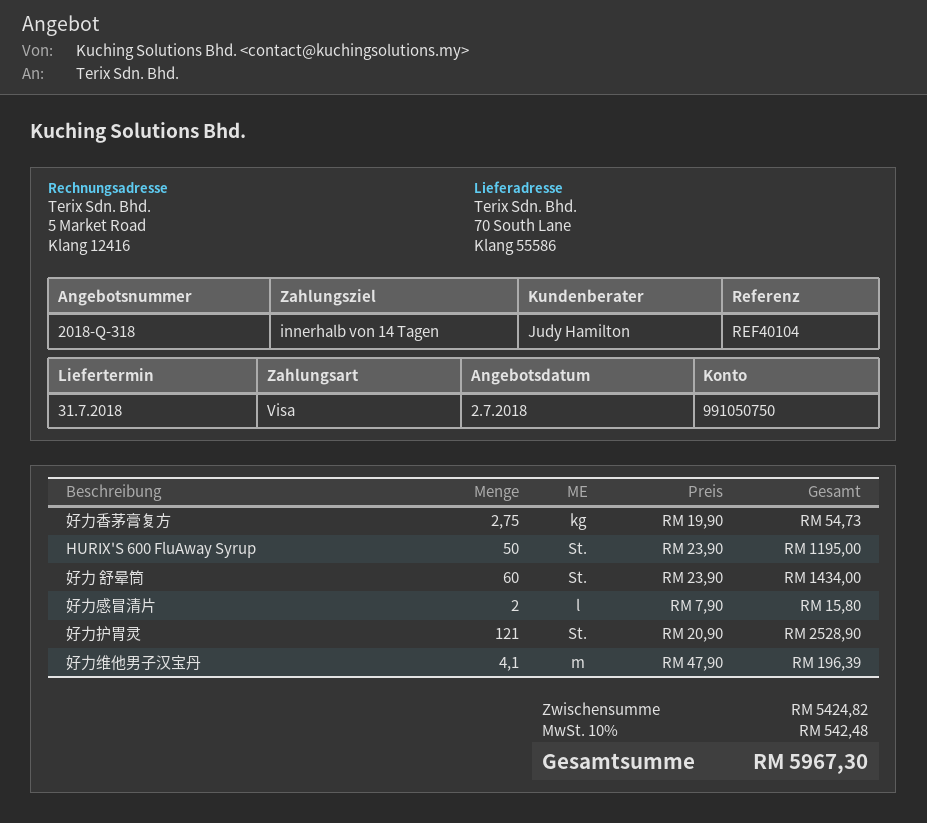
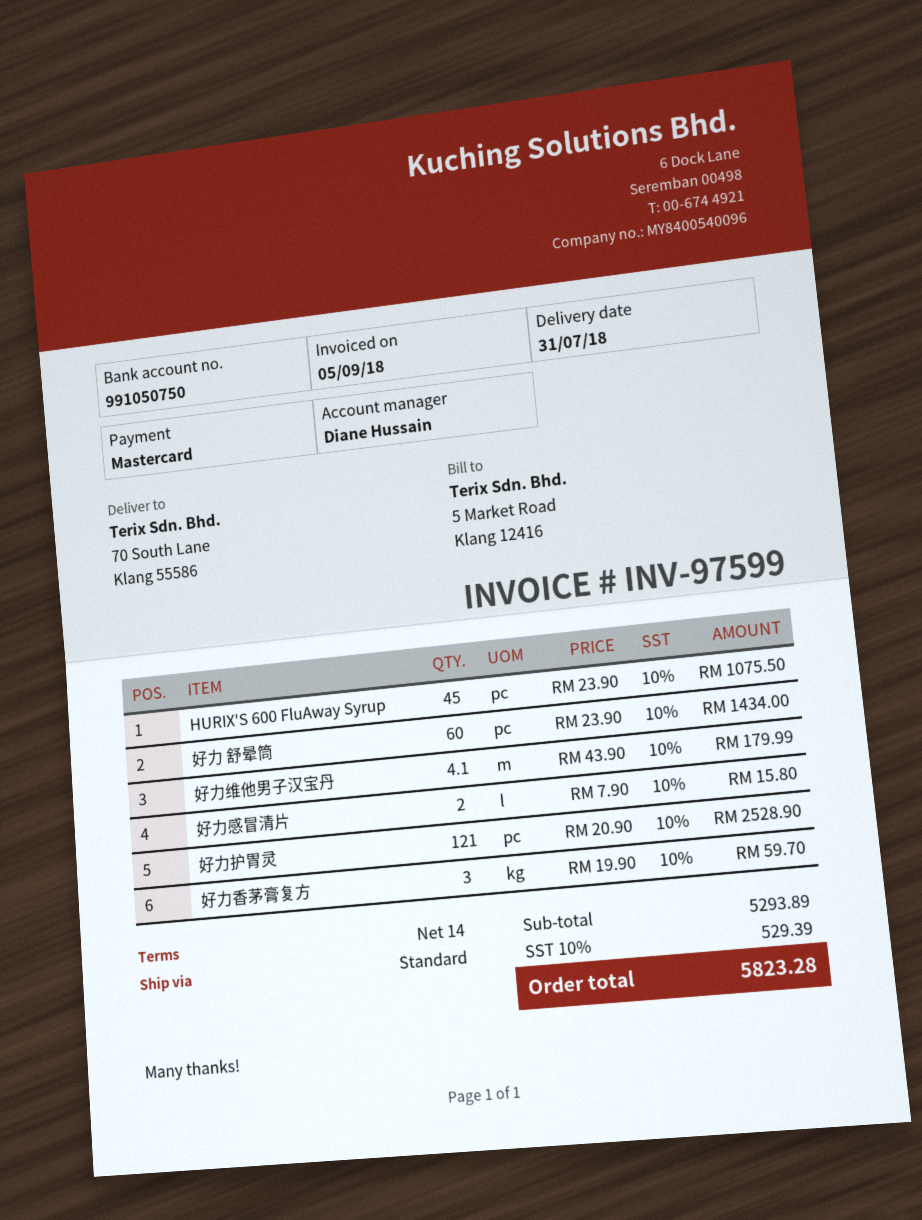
sales rep: Judy Hamilton -> Diane Hussain
payment method: Visa -> Mastercard
好力香茅膏复方: 2.75 x 19.90 = 54.73 -> 3 x 19.90 = 59.70
HURIX'S 600 FluAway Syrup: 50 x 23.90 = 1195.00 -> 45 x 23.90 = 1075.50
好力维他男子汉宝丹: 4.1 x 47.90 = 196.39 -> 4.1 x 43.90 = 179.99
subtotal: 5424.82 -> 5293.89
tax: 10% = 542.48 -> 10% = 529.39
total: 5967.30 -> 5823.28

